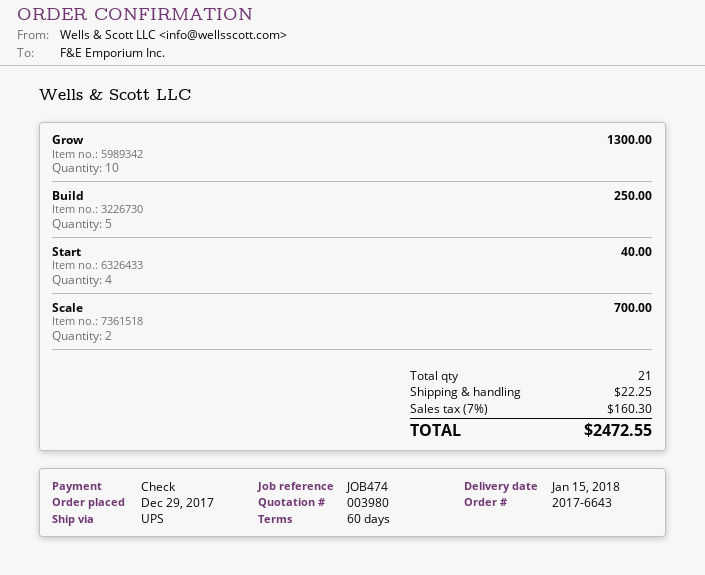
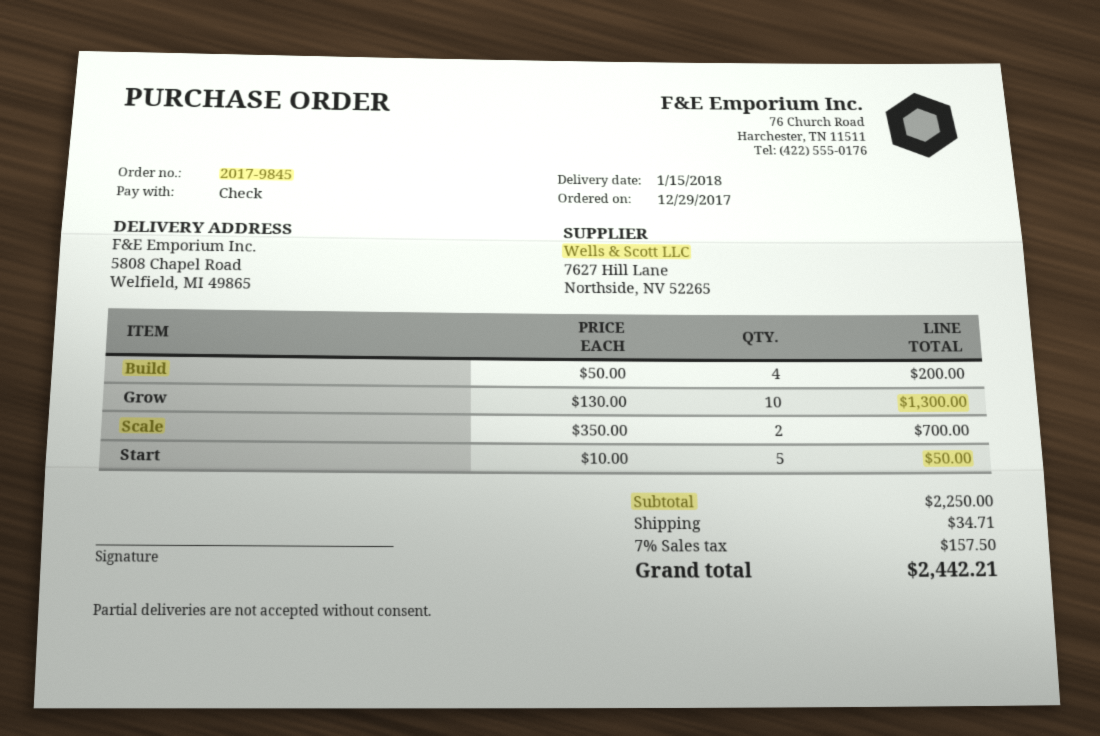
order number: 2017-6643 -> 2017-9845
Build: 5 for 250.00 -> 4 for 200.00
Start: 4 for 40.00 -> 5 for 50.00
shipping: 22.25 -> 34.71
tax: 7% = 160.30 -> 7% = 157.50
total: 2472.55 -> 2442.21

